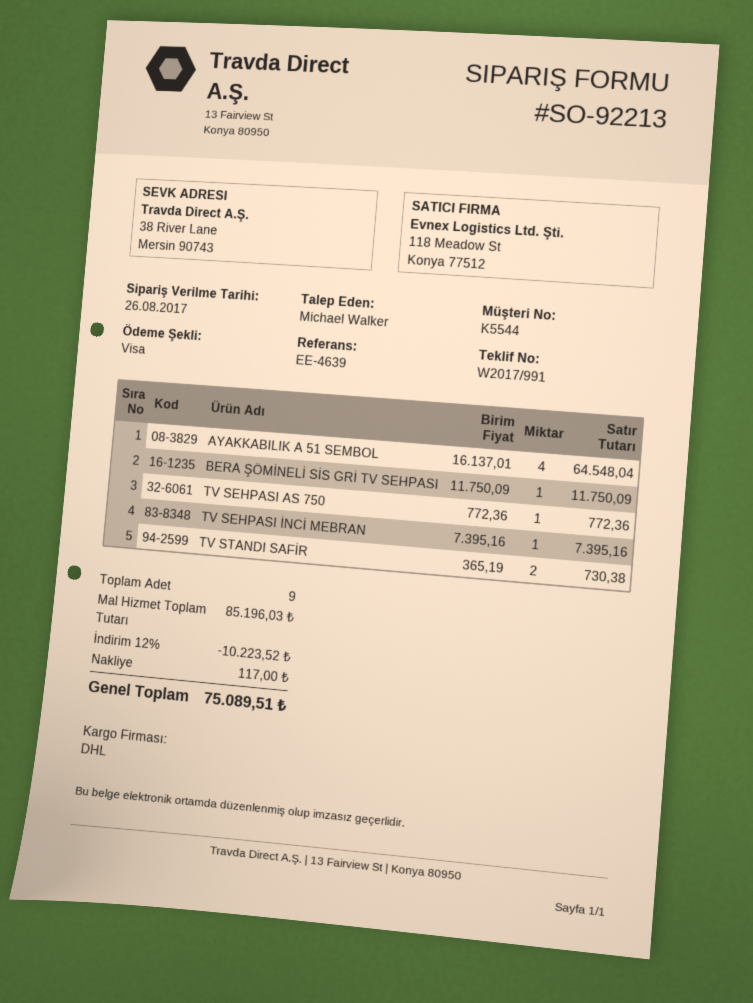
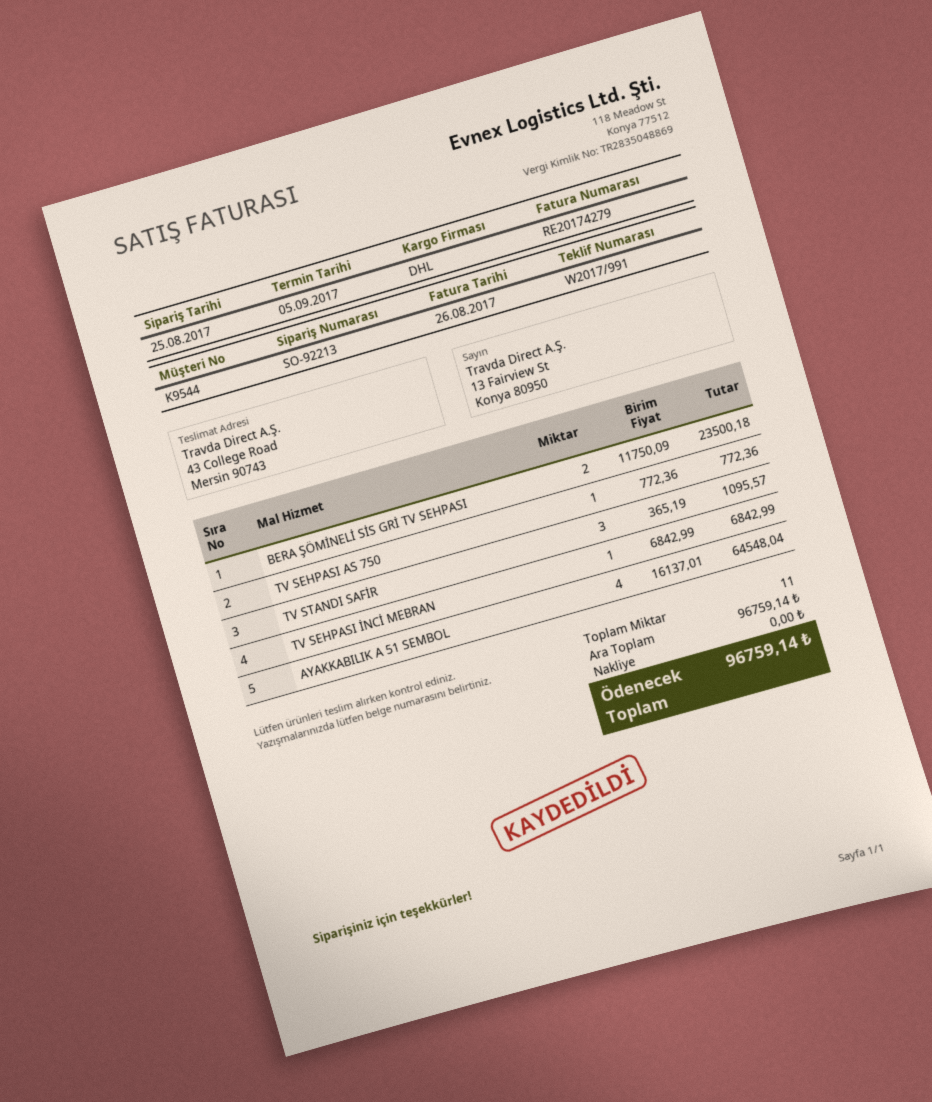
order date: 2017-08-26 -> 2017-08-25
customer number: K5544 -> K9544
ship to: 38 River Lane, Mersin 90743 -> 43 College Road, Mersin 90743
BERA ŞÖMİNELİ SİS GRİ TV SEHPASI: 1 x 11750.09 = 11750.09 -> 2 x 11750.09 = 23500.18
TV SEHPASI İNCİ MEBRAN: 1 x 7395.16 = 7395.16 -> 1 x 6842.99 = 6842.99
TV STANDI SAFİR: 2 x 365.19 = 730.38 -> 3 x 365.19 = 1095.57
total quantity: 9 -> 11
subtotal: 85196.03 -> 96759.14
discount: 12% = 10223.52 -> none
shipping: 117.00 -> 0.00
total: 75089.51 -> 96759.14

